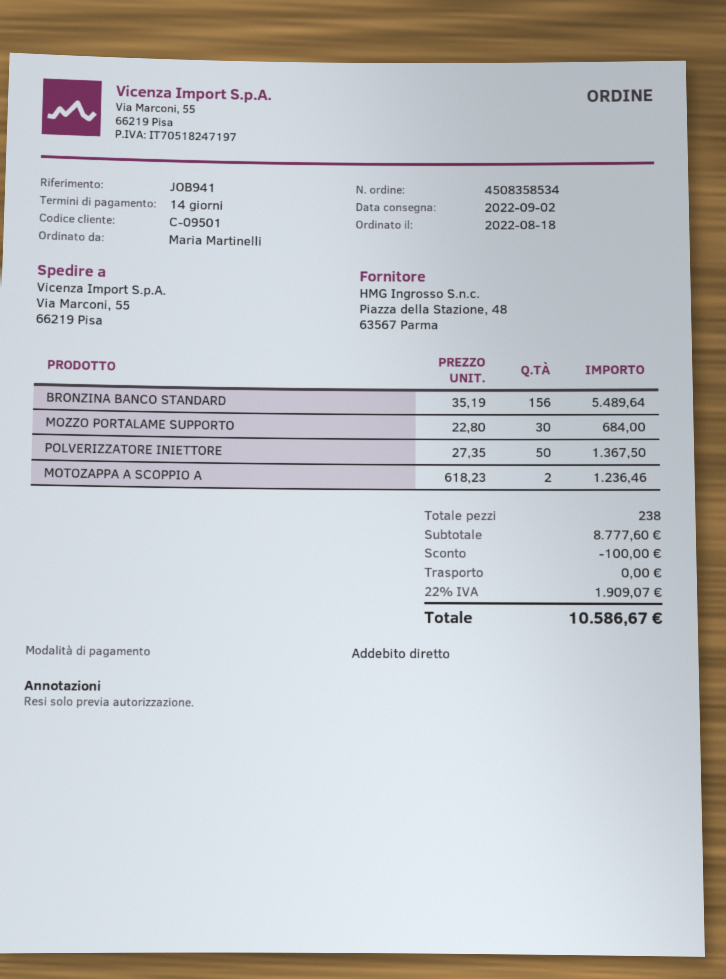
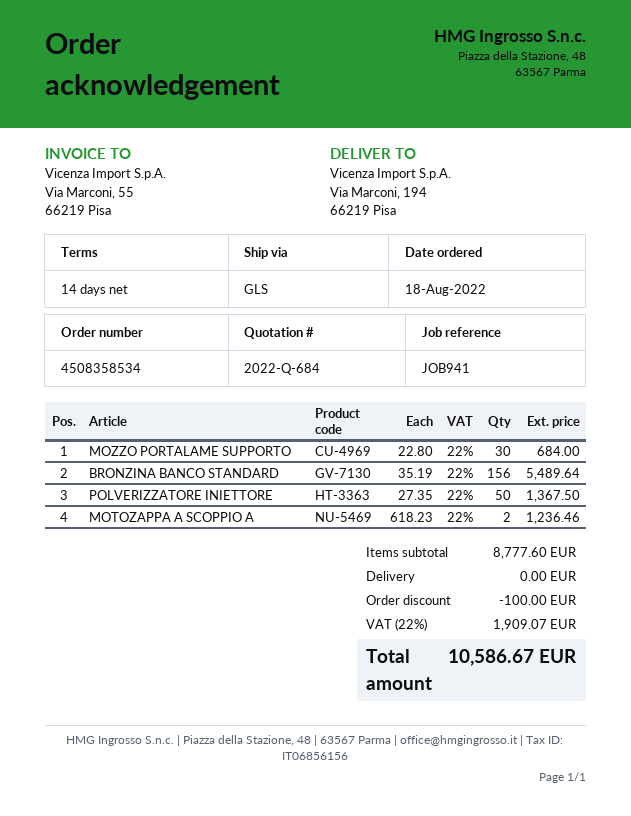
ship to: Via Marconi, 55, 66219 Pisa -> Via Marconi, 194, 66219 Pisa

